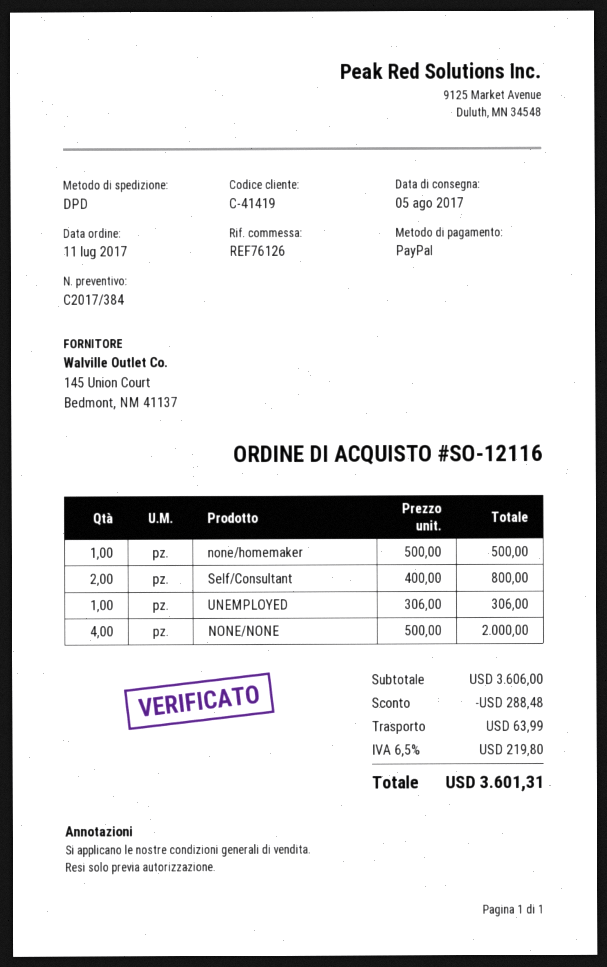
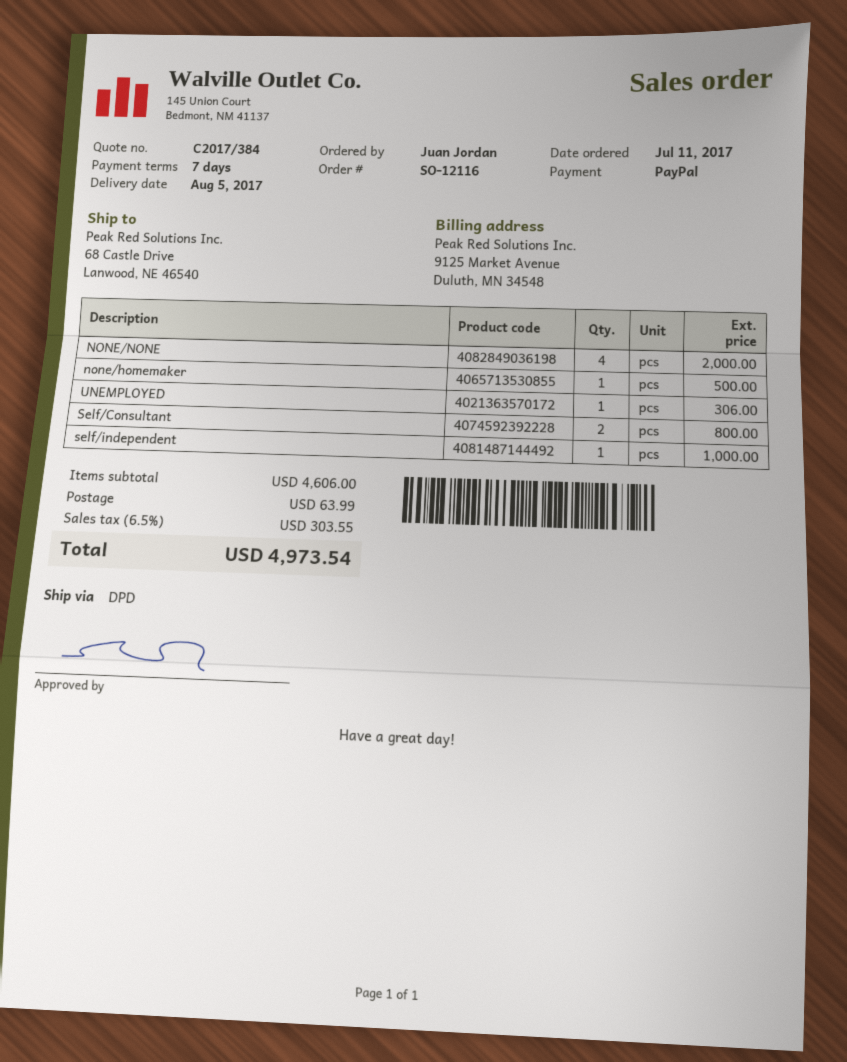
self/independent: none -> 1 for 1000.00
subtotal: 3606.00 -> 4606.00
discount: 288.48 -> none
tax: 6.5% = 219.80 -> 6.5% = 303.55
total: 3601.31 -> 4973.54

